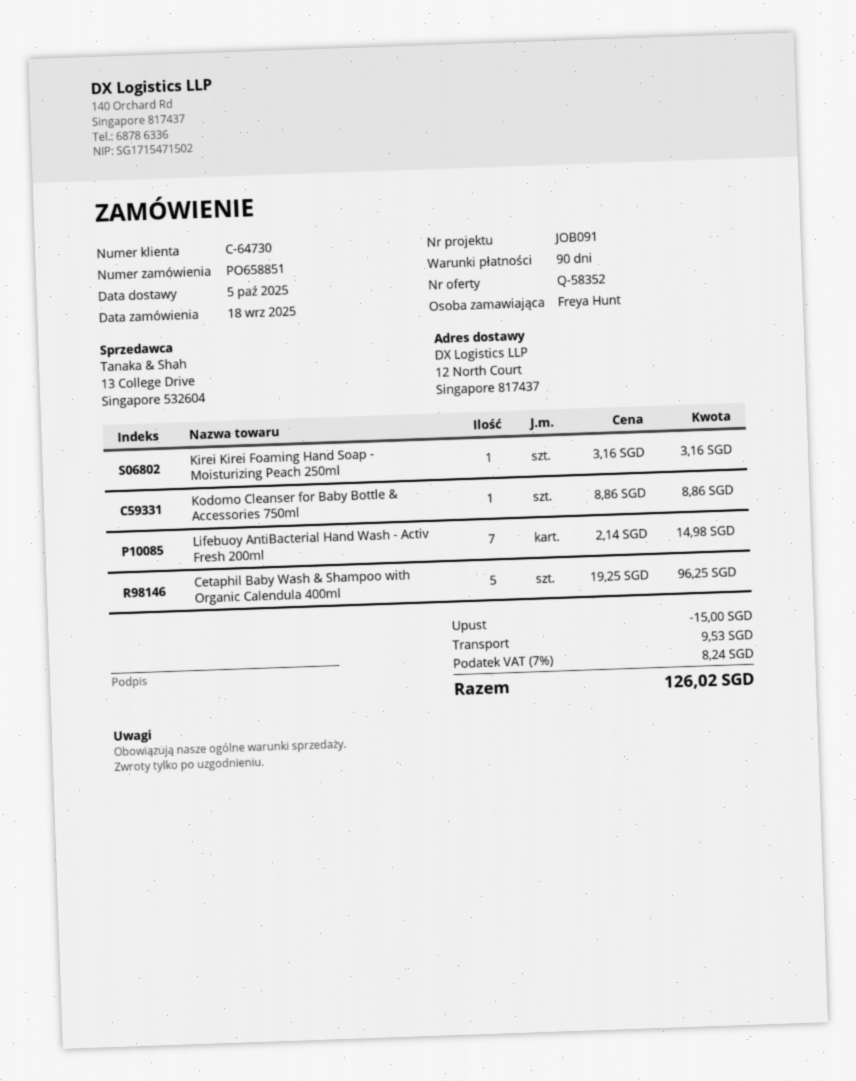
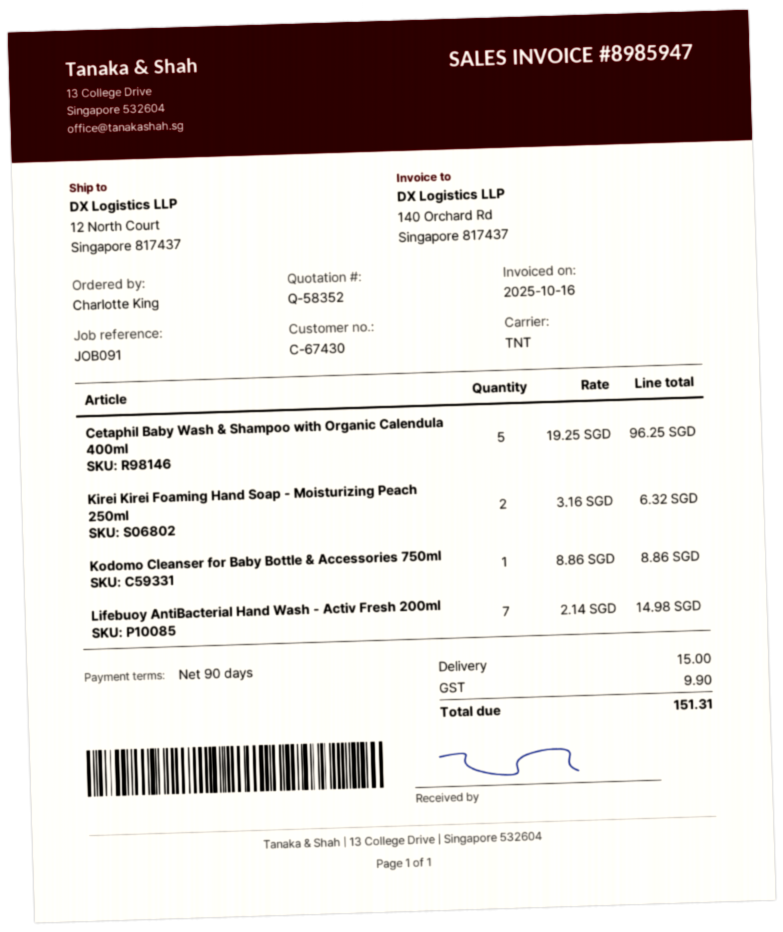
customer number: C-64730 -> C-67430
ordered by: Freya Hunt -> Charlotte King
Kirei Kirei Foaming Hand Soap - Moisturizing Peach 250ml: 1 x 3.16 = 3.16 -> 2 x 3.16 = 6.32
discount: 15.00 -> none
shipping: 9.53 -> 15.00
tax: 8.24 -> 9.90
total: 126.02 -> 151.31

